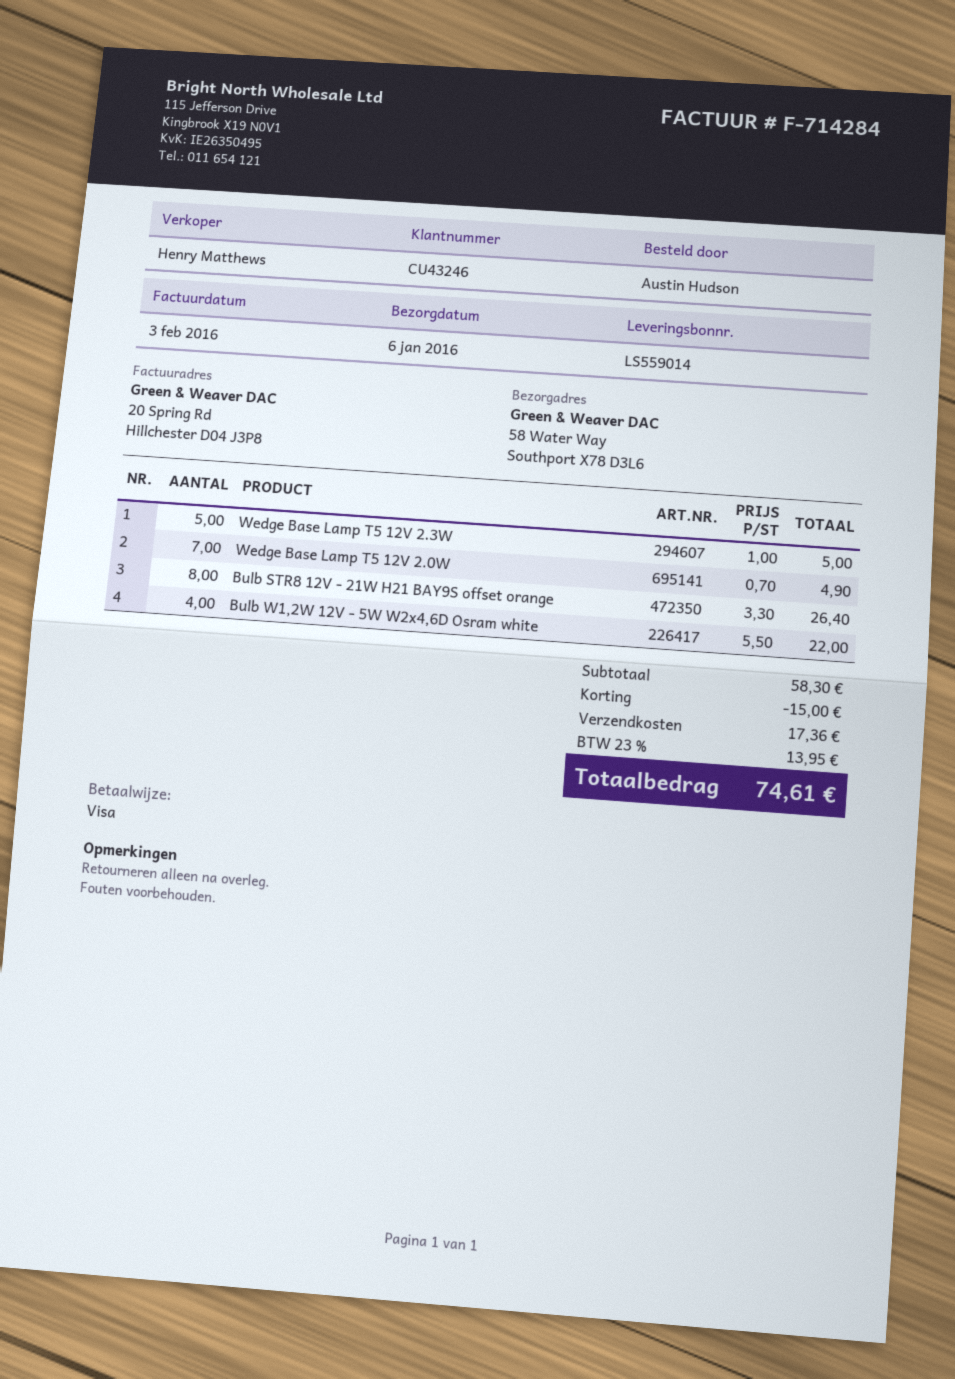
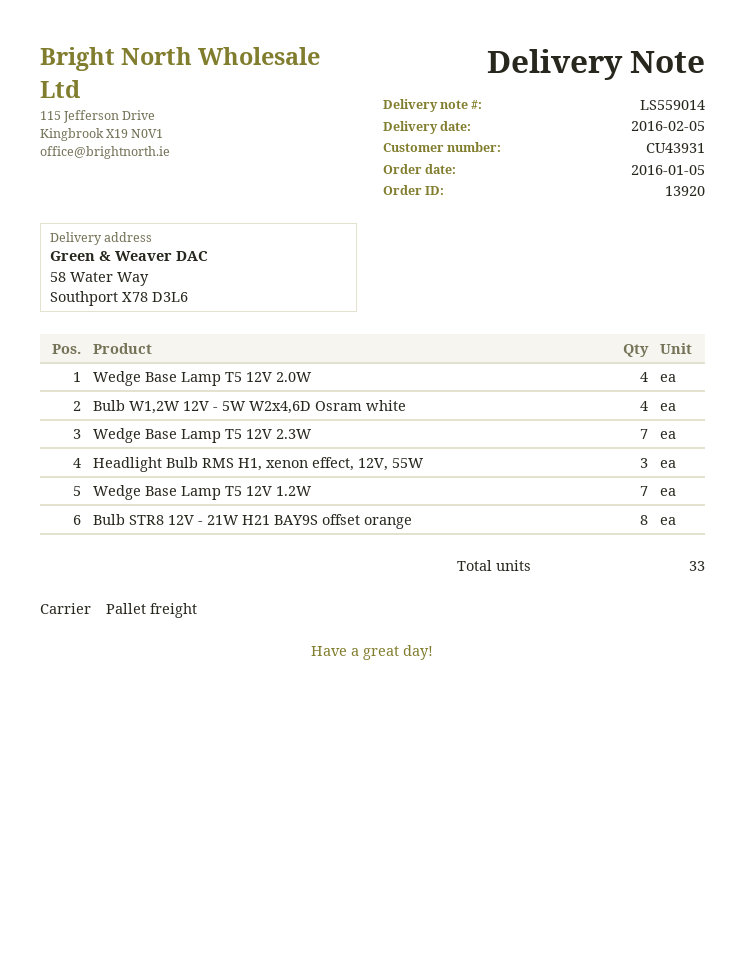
delivery date: 2016-01-06 -> 2016-02-05
customer number: CU43246 -> CU43931
Wedge Base Lamp T5 12V 2.3W: 5 -> 7
Wedge Base Lamp T5 12V 2.0W: 7 -> 4
Headlight Bulb RMS H1, xenon effect, 12V, 55W: none -> 3
Wedge Base Lamp T5 12V 1.2W: none -> 7

